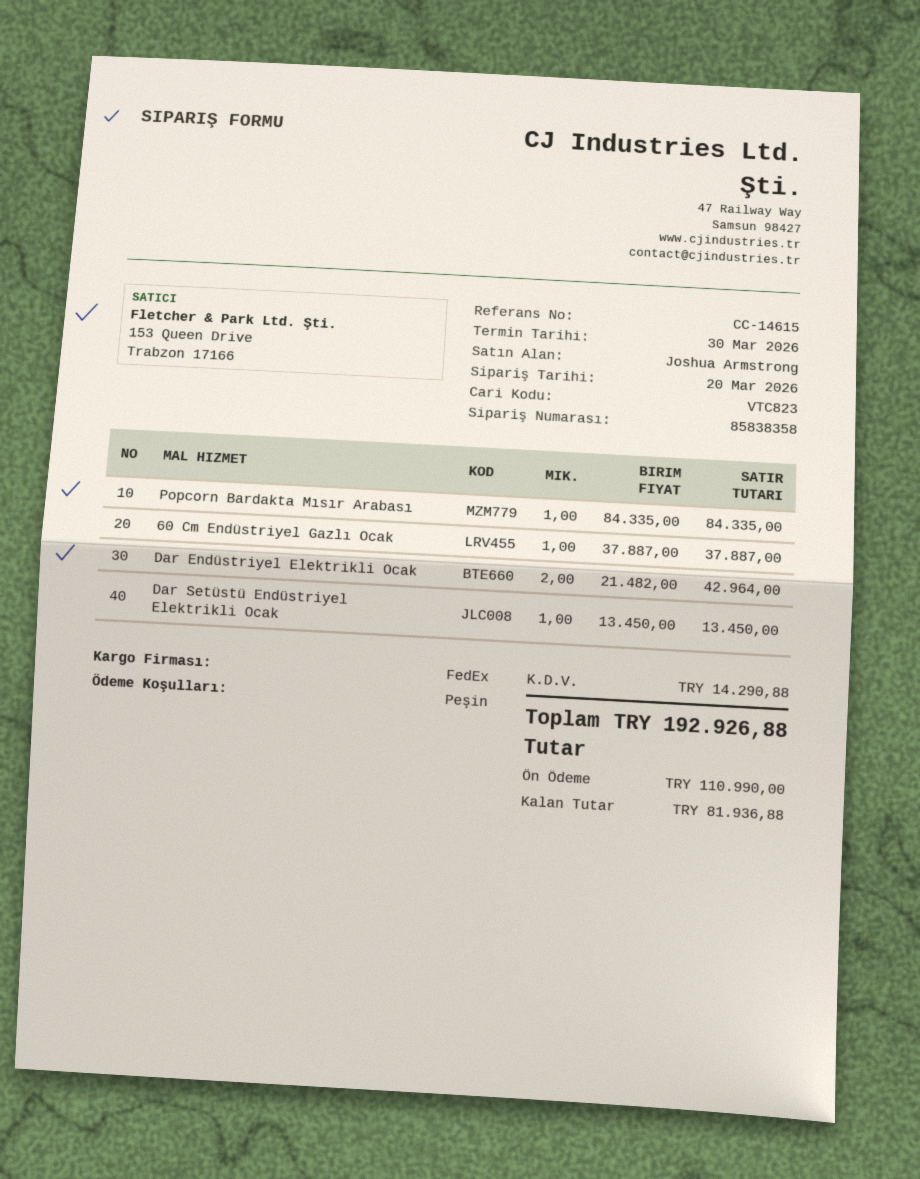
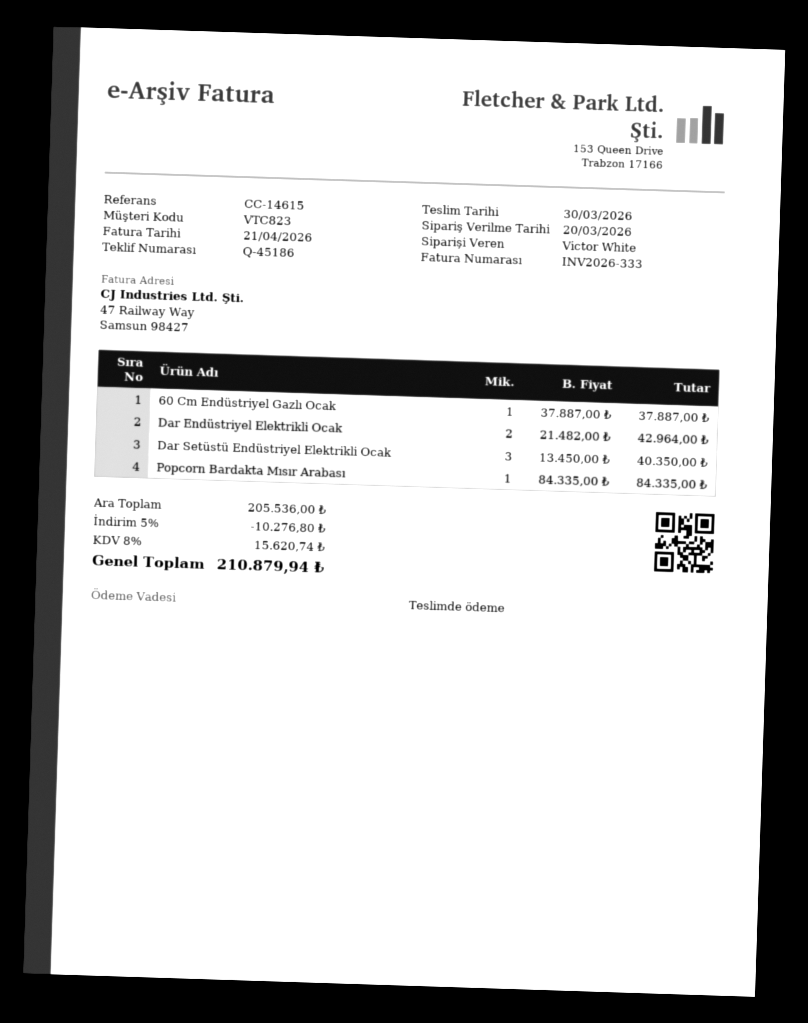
ordered by: Joshua Armstrong -> Victor White
Dar Setüstü Endüstriyel Elektrikli Ocak: 1 x 13450.00 = 13450.00 -> 3 x 13450.00 = 40350.00
discount: none -> 5% = 10276.80
tax: 14290.88 -> 15620.74
total: 192926.88 -> 210879.94

